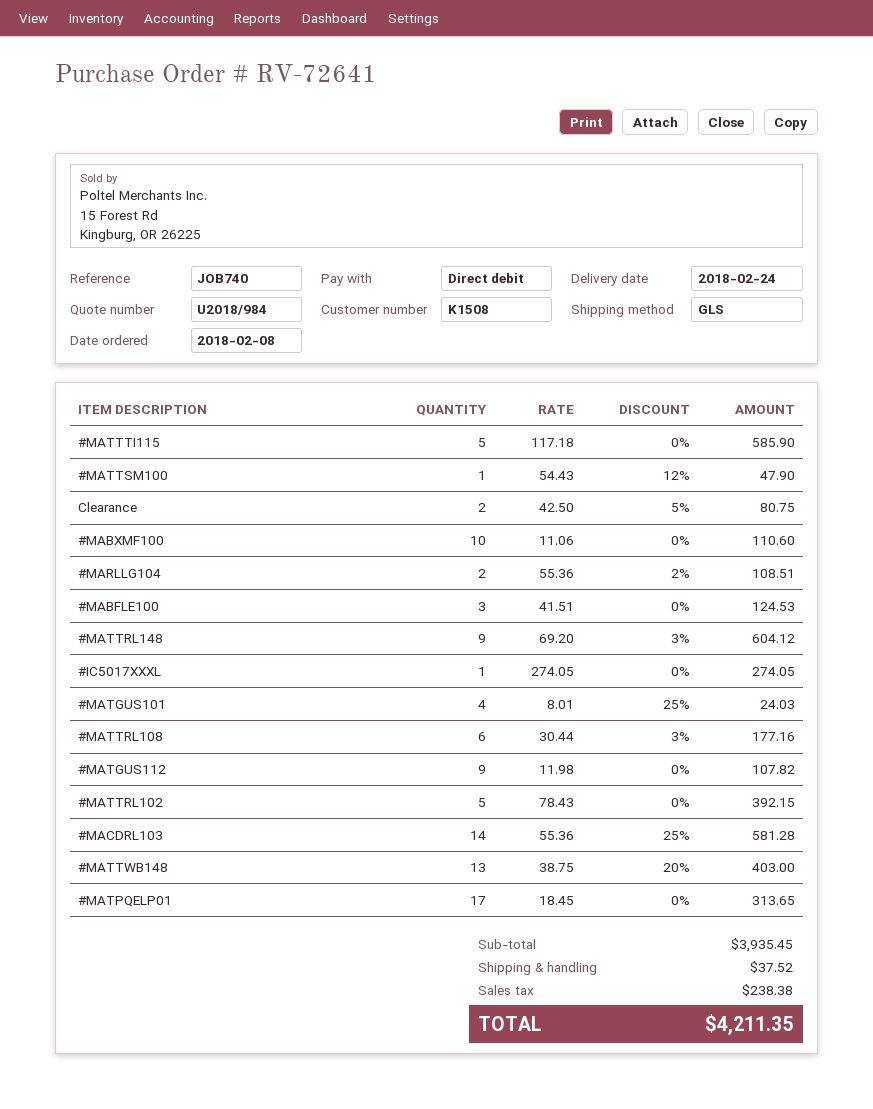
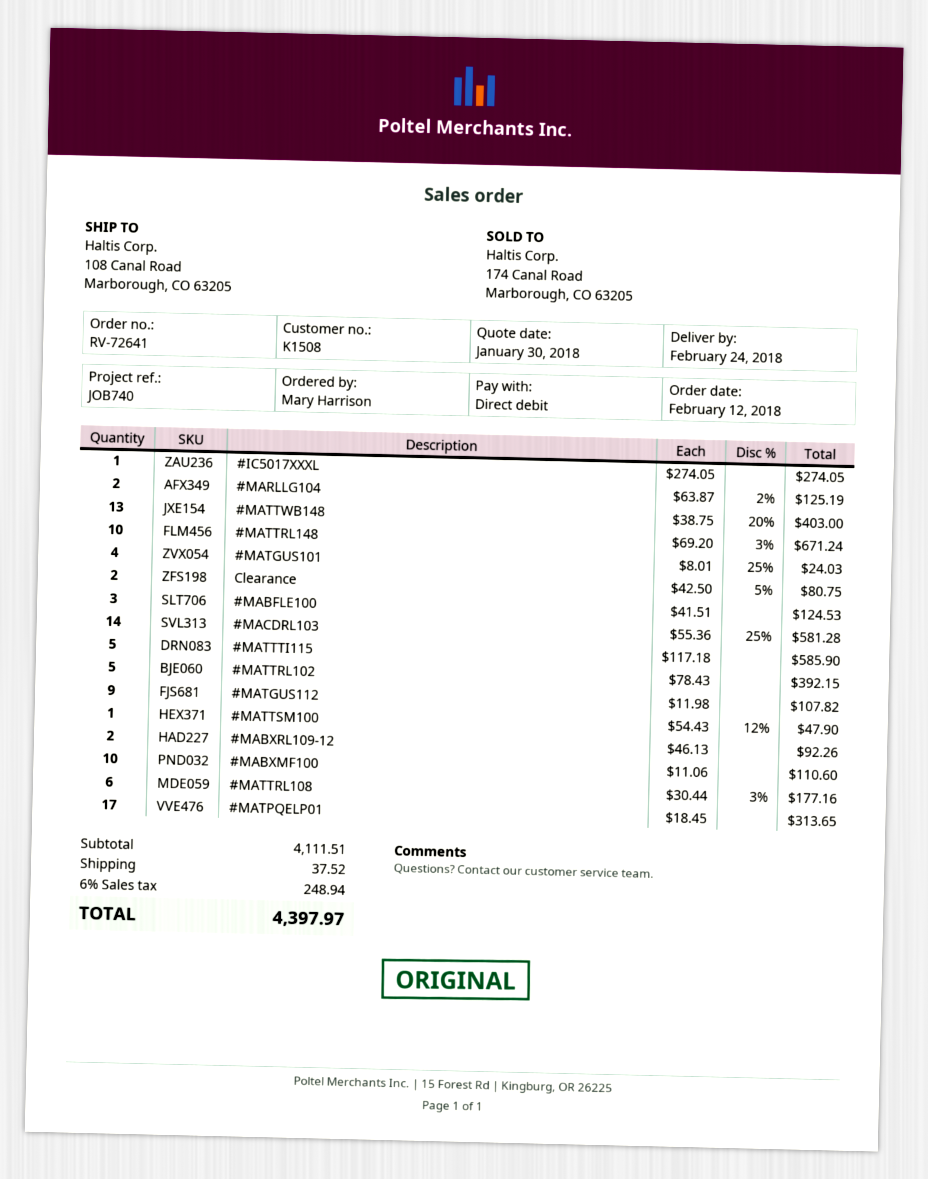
order date: 2018-02-08 -> 2018-02-12
#MARLLG104: 2 x 55.36 - 2% = 108.51 -> 2 x 63.87 - 2% = 125.19
#MATTRL148: 9 x 69.20 - 3% = 604.12 -> 10 x 69.20 - 3% = 671.24
#MABXRL109-12: none -> 2 x 46.13 = 92.26
subtotal: 3935.45 -> 4111.51
tax: 238.38 -> 248.94
total: 4211.35 -> 4397.97

